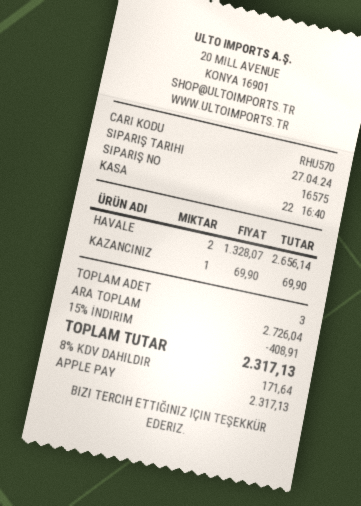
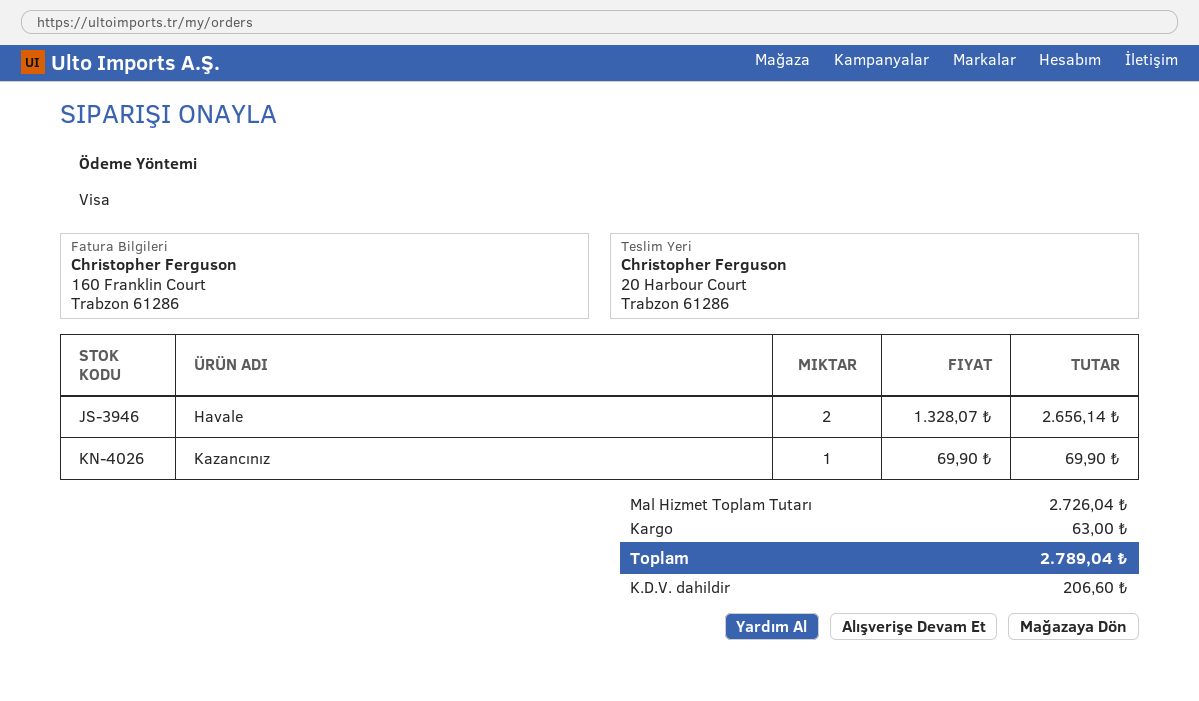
payment method: Apple Pay -> Visa
discount: 15% = 408.91 -> none
shipping: none -> 63.00
tax: 171.64 -> 206.60
total: 2317.13 -> 2789.04

